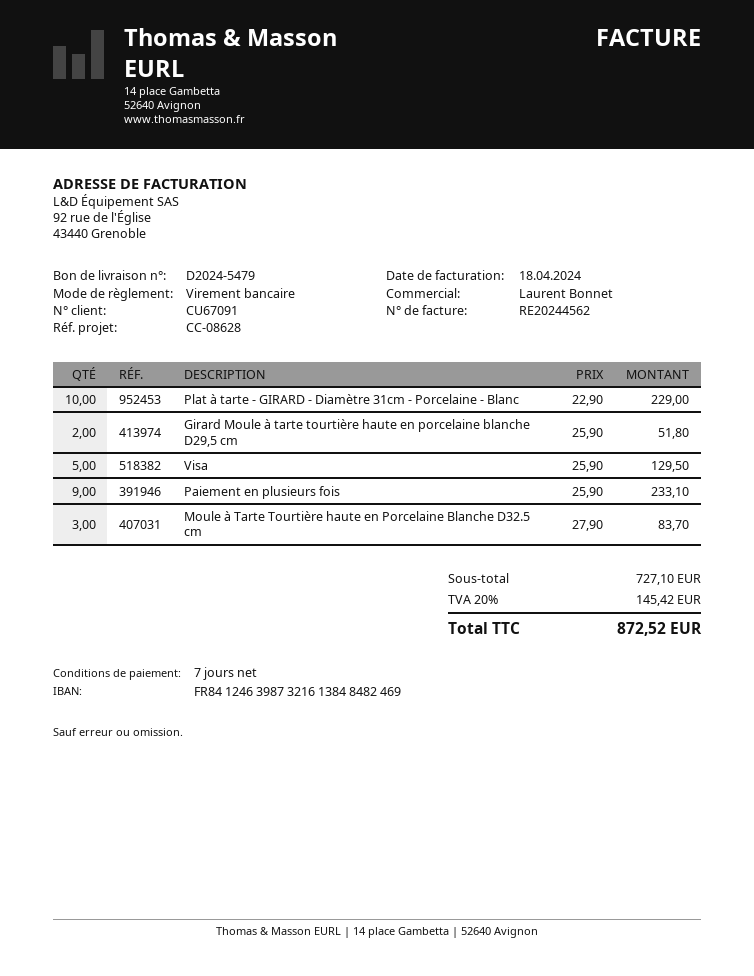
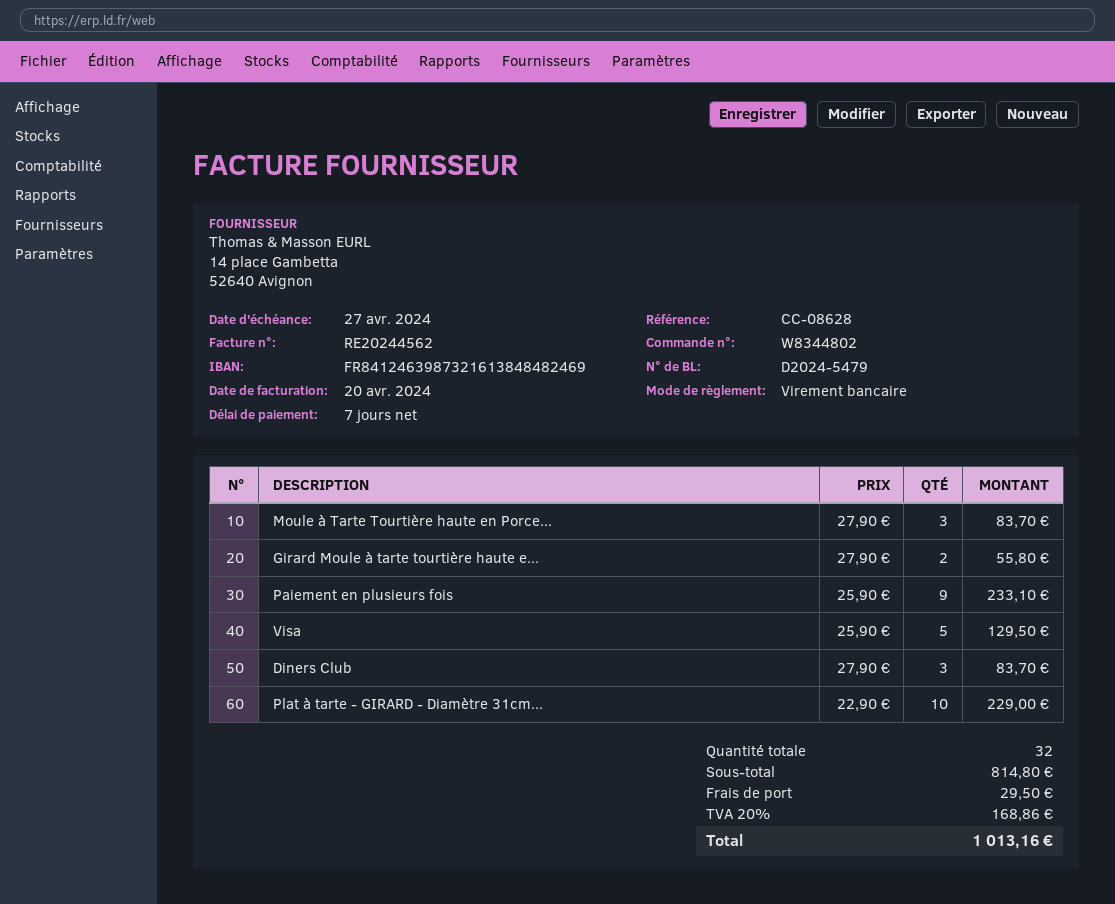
invoice date: 2024-04-18 -> 2024-04-20
Girard Moule à tarte tourtière haute en porcelaine blanche D29,5 cm: 2 x 25.90 = 51.80 -> 2 x 27.90 = 55.80
Diners Club: none -> 3 x 27.90 = 83.70
subtotal: 727.10 -> 814.80
shipping: none -> 29.50
tax: 20% = 145.42 -> 20% = 168.86
total: 872.52 -> 1013.16

